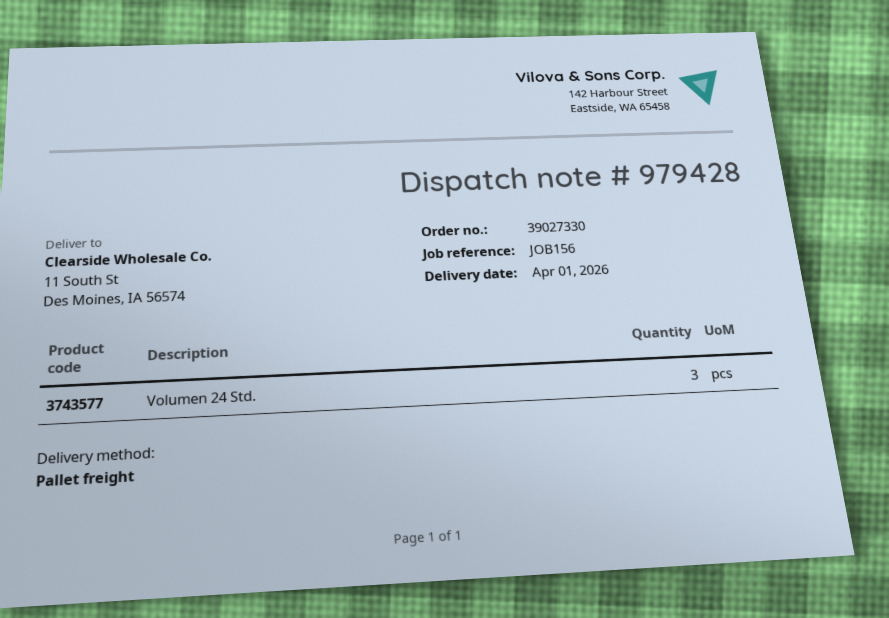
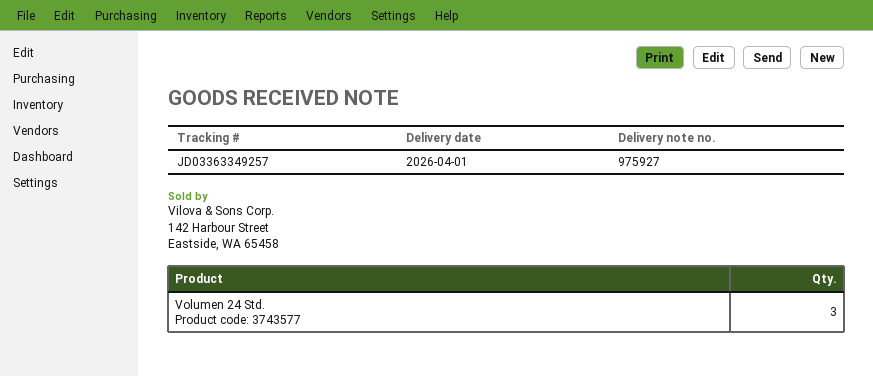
delivery note number: 979428 -> 975927

